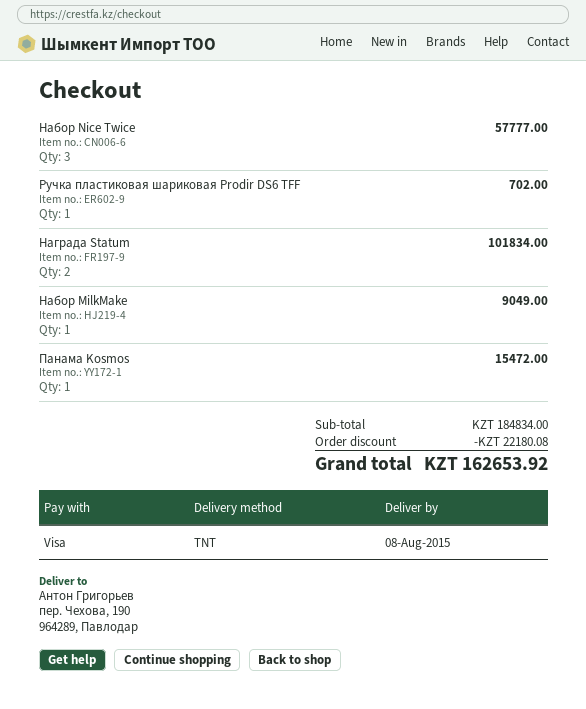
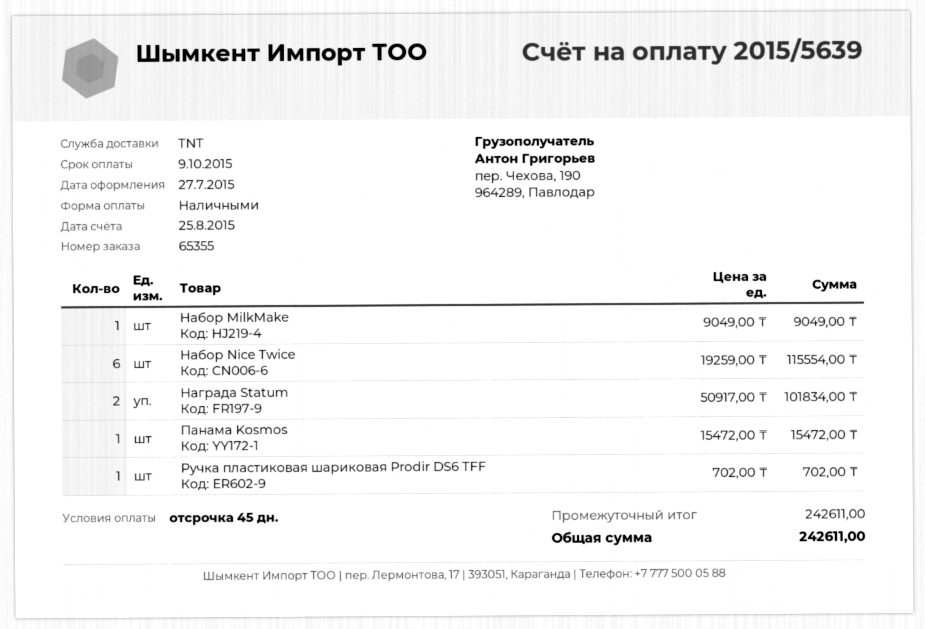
payment method: Visa -> cash
Набор Nice Twice: 3 for 57777.00 -> 6 for 115554.00
subtotal: 184834.00 -> 242611.00
discount: 22180.08 -> none
total: 162653.92 -> 242611.00

